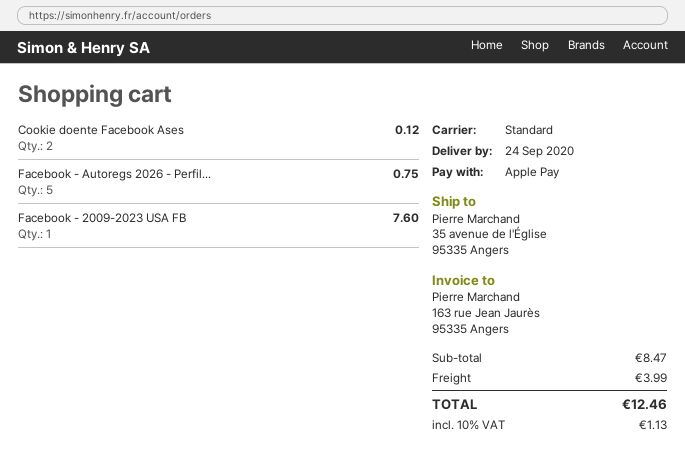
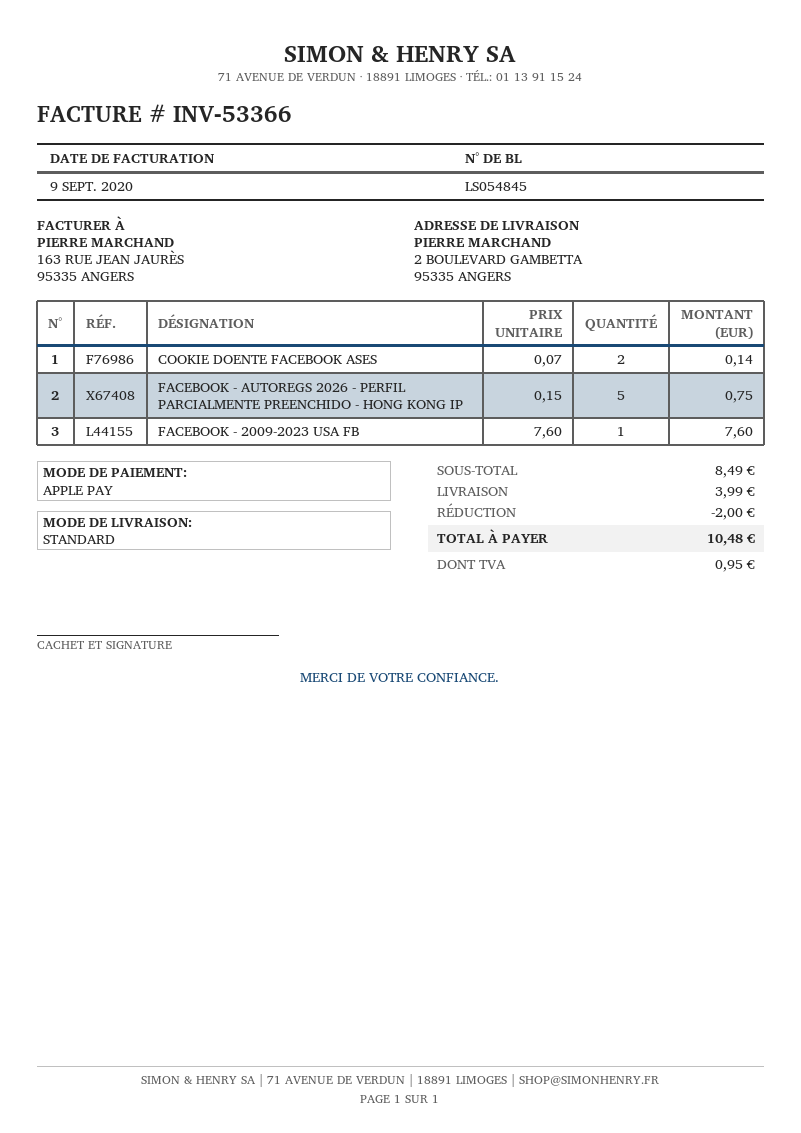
ship to: 35 avenue de l'Église, 95335 Angers -> 2 BOULEVARD GAMBETTA, 95335 ANGERS
Cookie doente Facebook Ases: 2 for 0.12 -> 2 for 0.14
subtotal: 8.47 -> 8.49
discount: none -> 2.00
tax: 1.13 -> 0.95
total: 12.46 -> 10.48

